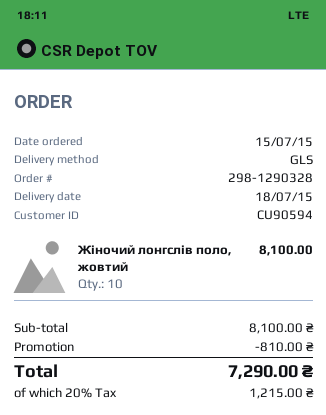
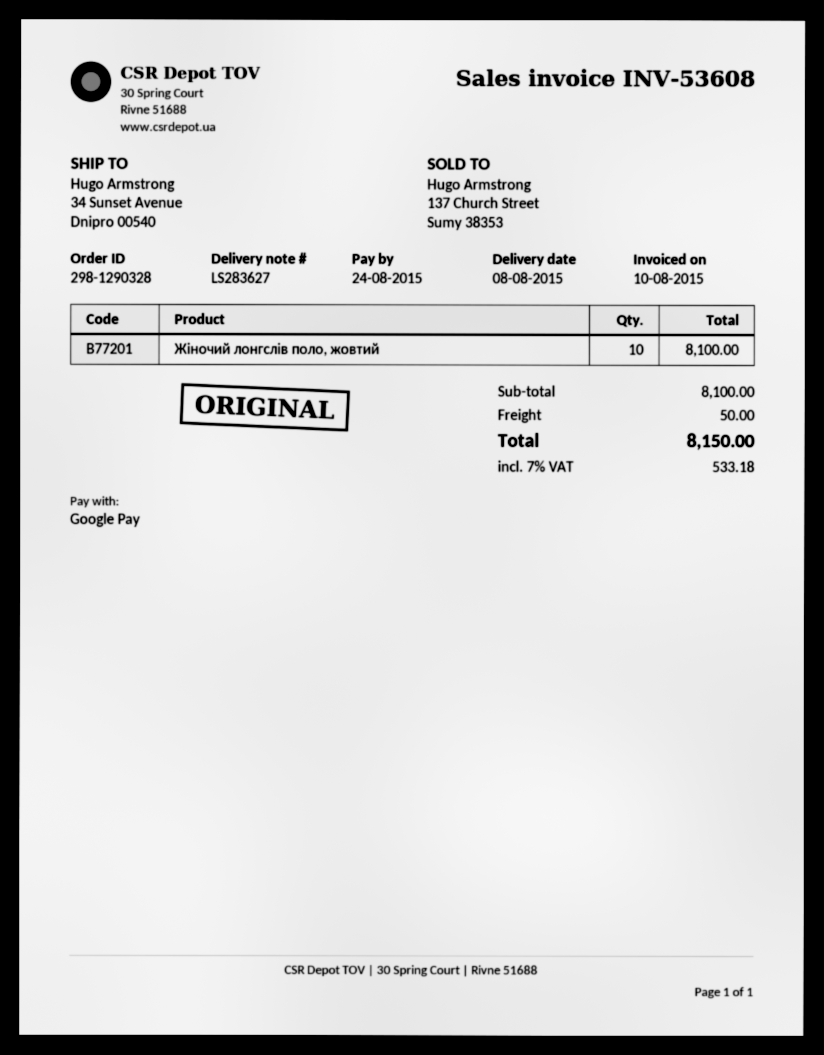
delivery date: 2015-07-18 -> 2015-08-08
discount: 810.00 -> none
shipping: none -> 50.00
tax: 20% = 1215.00 -> 7% = 533.18
total: 7290.00 -> 8150.00

